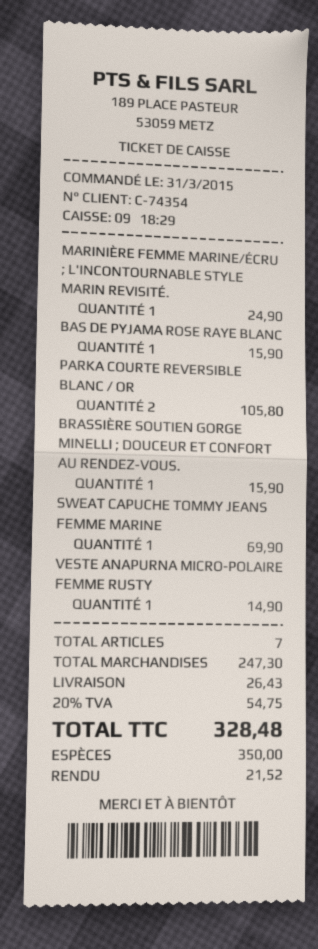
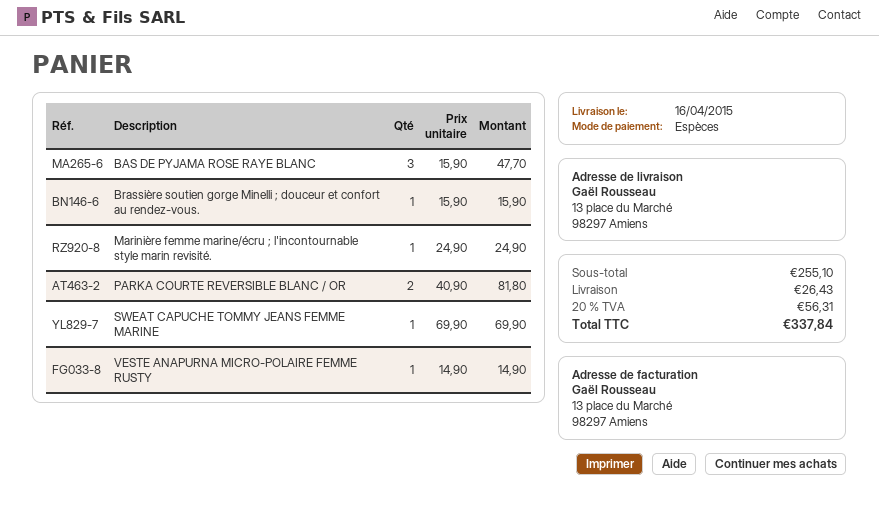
BAS DE PYJAMA ROSE RAYE BLANC: 1 for 15.90 -> 3 for 47.70
PARKA COURTE REVERSIBLE BLANC / OR: 2 for 105.80 -> 2 for 81.80
subtotal: 247.30 -> 255.10
tax: 20% = 54.75 -> 20% = 56.31
total: 328.48 -> 337.84

